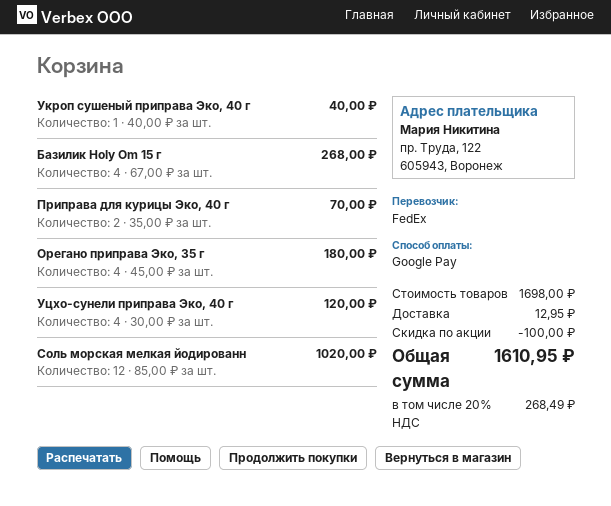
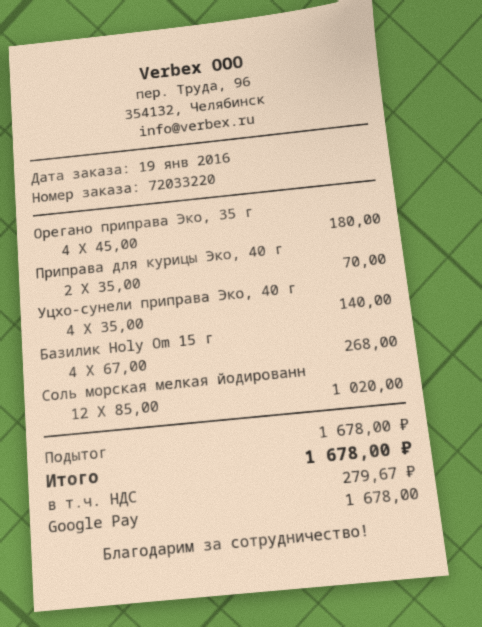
Укроп сушеный приправа Эко, 40 г: 1 x 40.00 = 40.00 -> none
Уцхо-сунели приправа Эко, 40 г: 4 x 30.00 = 120.00 -> 4 x 35.00 = 140.00
subtotal: 1698.00 -> 1678.00
discount: 100.00 -> none
shipping: 12.95 -> none
tax: 268.49 -> 279.67
total: 1610.95 -> 1678.00

